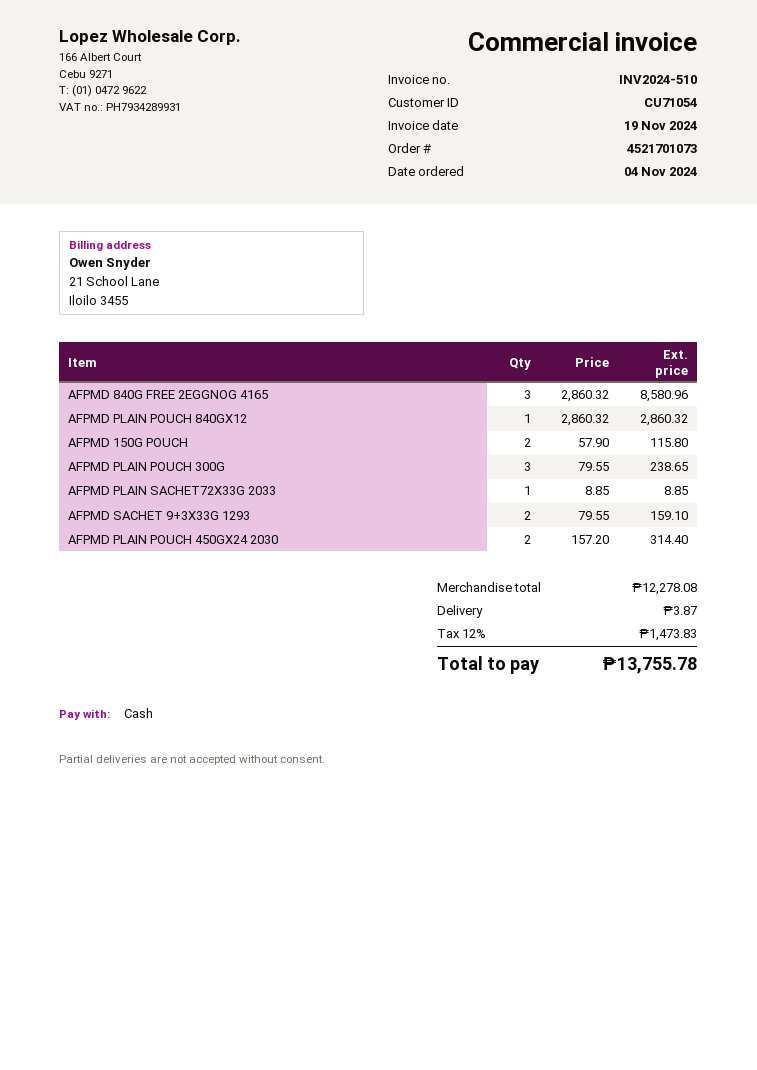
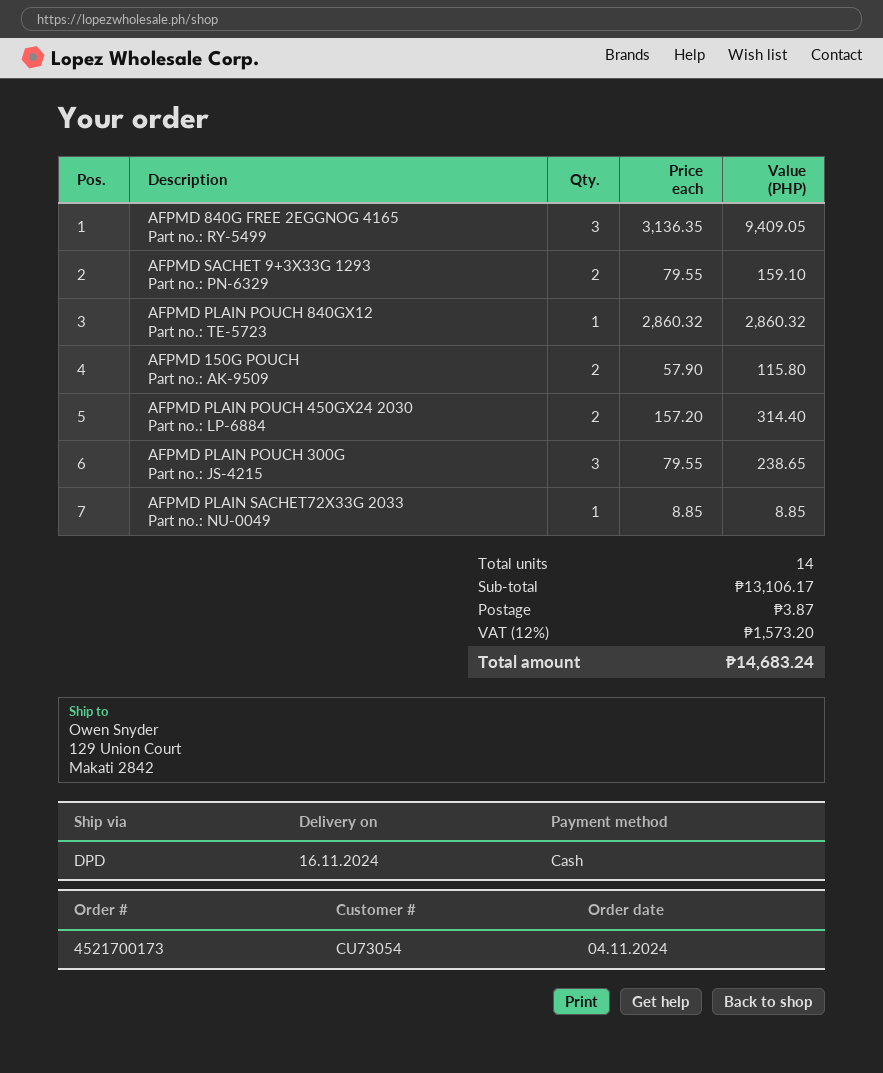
order number: 4521701073 -> 4521700173
customer number: CU71054 -> CU73054
AFPMD 840G FREE 2EGGNOG 4165: 3 x 2860.32 = 8580.96 -> 3 x 3136.35 = 9409.05
subtotal: 12278.08 -> 13106.17
tax: 12% = 1473.83 -> 12% = 1573.20
total: 13755.78 -> 14683.24

